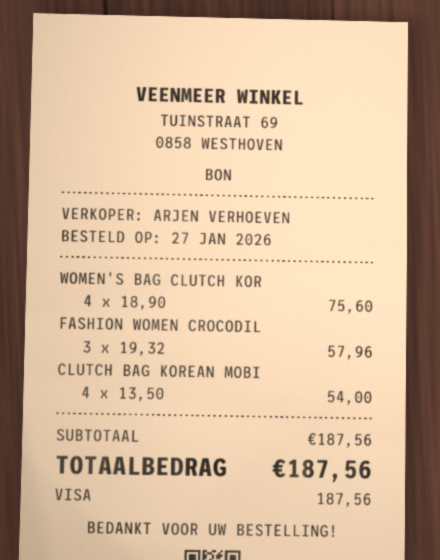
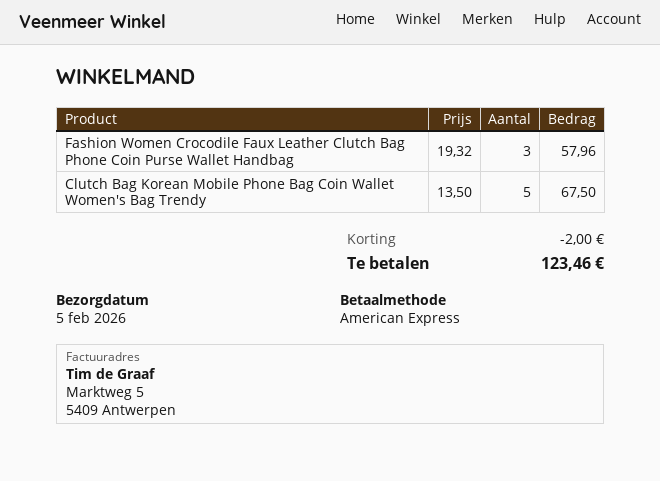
payment method: Visa -> American Express
WOMEN'S BAG CLUTCH KOR: 4 x 18.90 = 75.60 -> none
CLUTCH BAG KOREAN MOBI: 4 x 13.50 = 54.00 -> 5 x 13.50 = 67.50
discount: none -> 2.00
total: 187.56 -> 123.46

